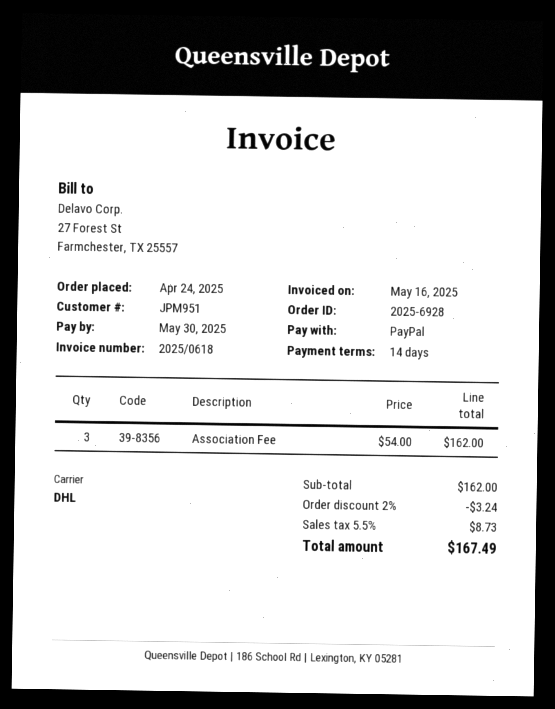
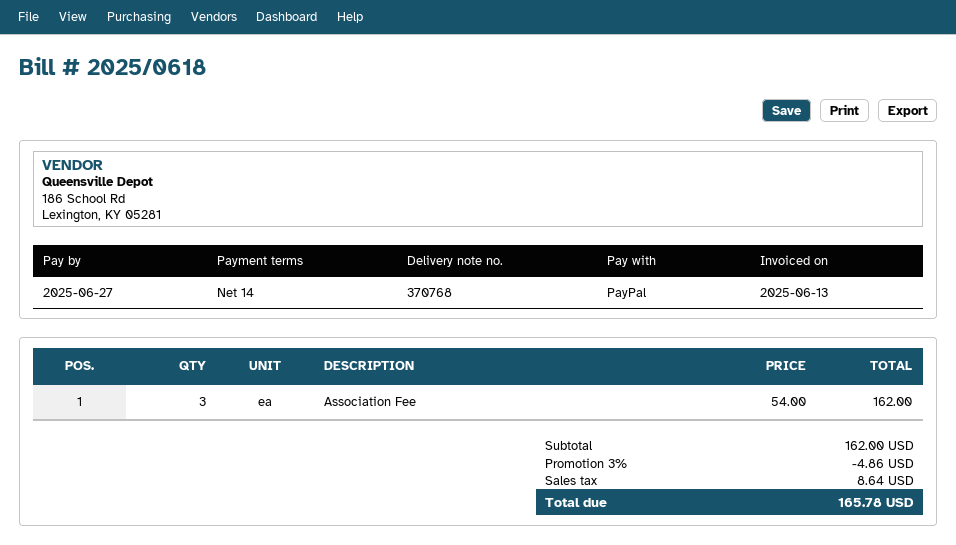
invoice date: 2025-05-16 -> 2025-06-13
due date: 2025-05-30 -> 2025-06-27
discount: 2% = 3.24 -> 3% = 4.86
tax: 8.73 -> 8.64
total: 167.49 -> 165.78

